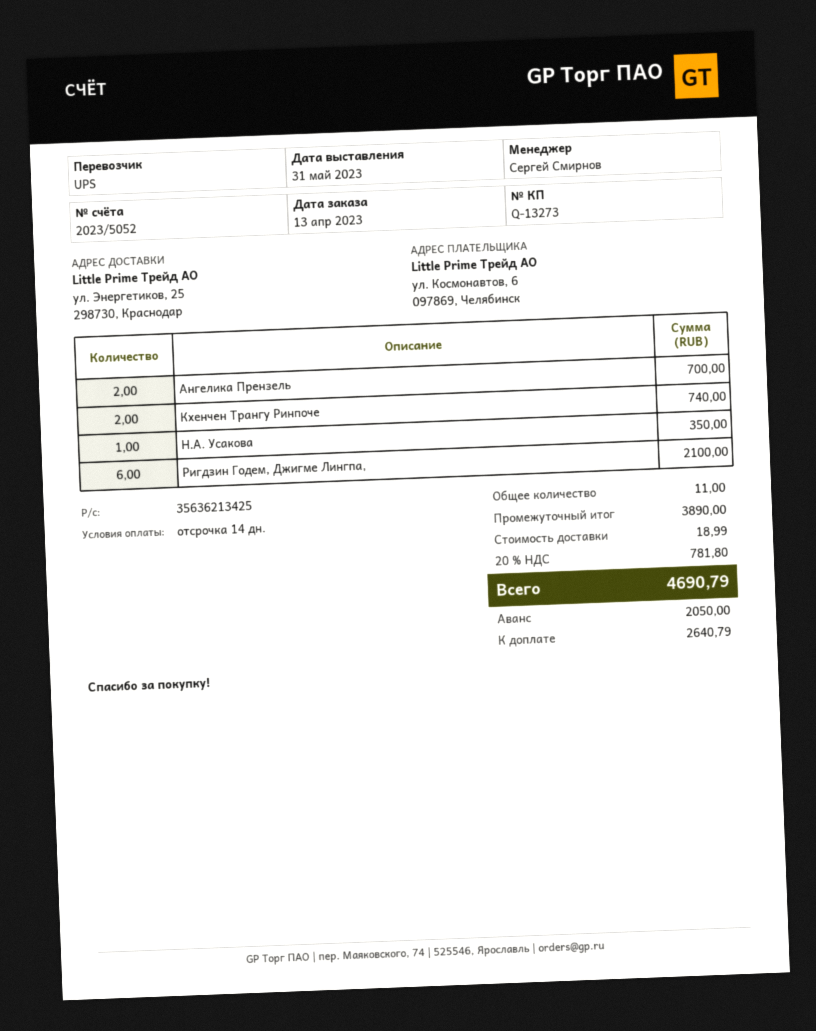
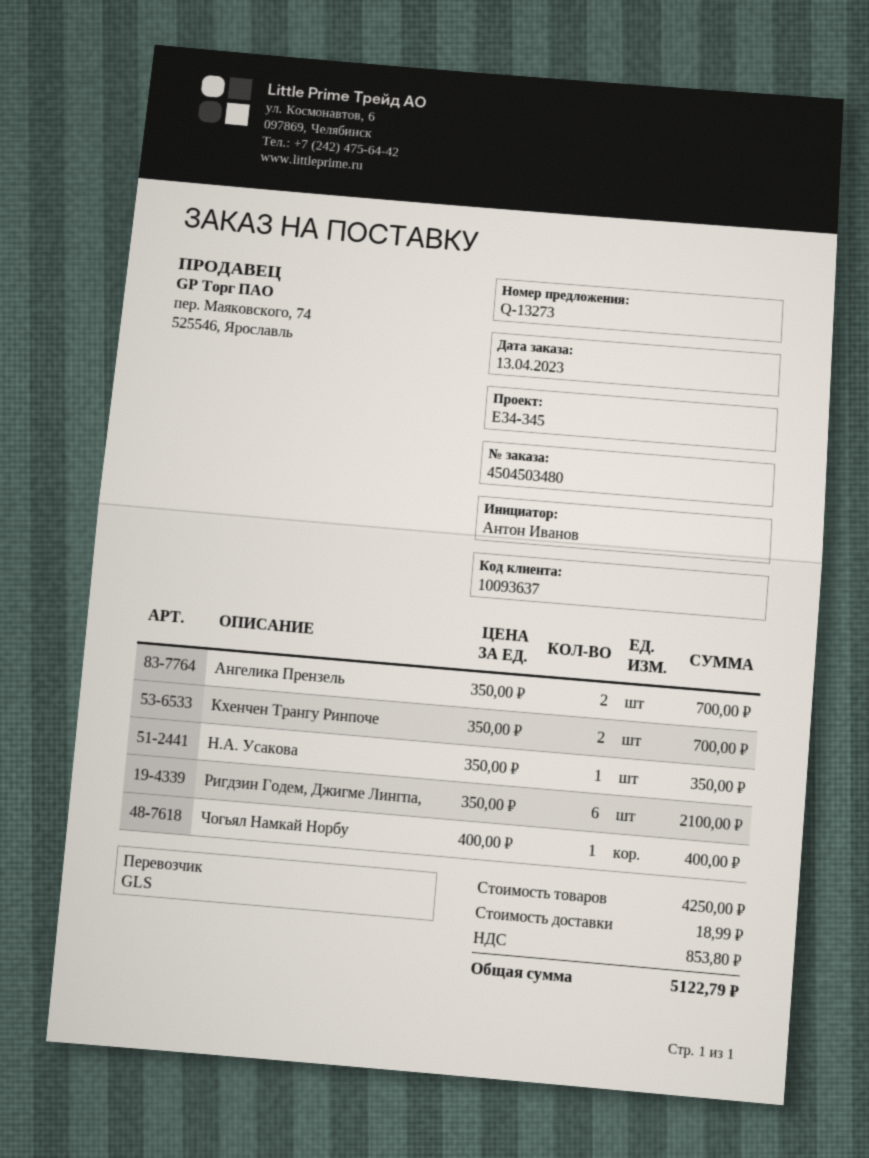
shipping method: UPS -> GLS
Кхенчен Трангу Ринпоче: 2 for 740.00 -> 2 for 700.00
Чогьял Намкай Норбу: none -> 1 for 400.00
subtotal: 3890.00 -> 4250.00
tax: 781.80 -> 853.80
total: 4690.79 -> 5122.79

